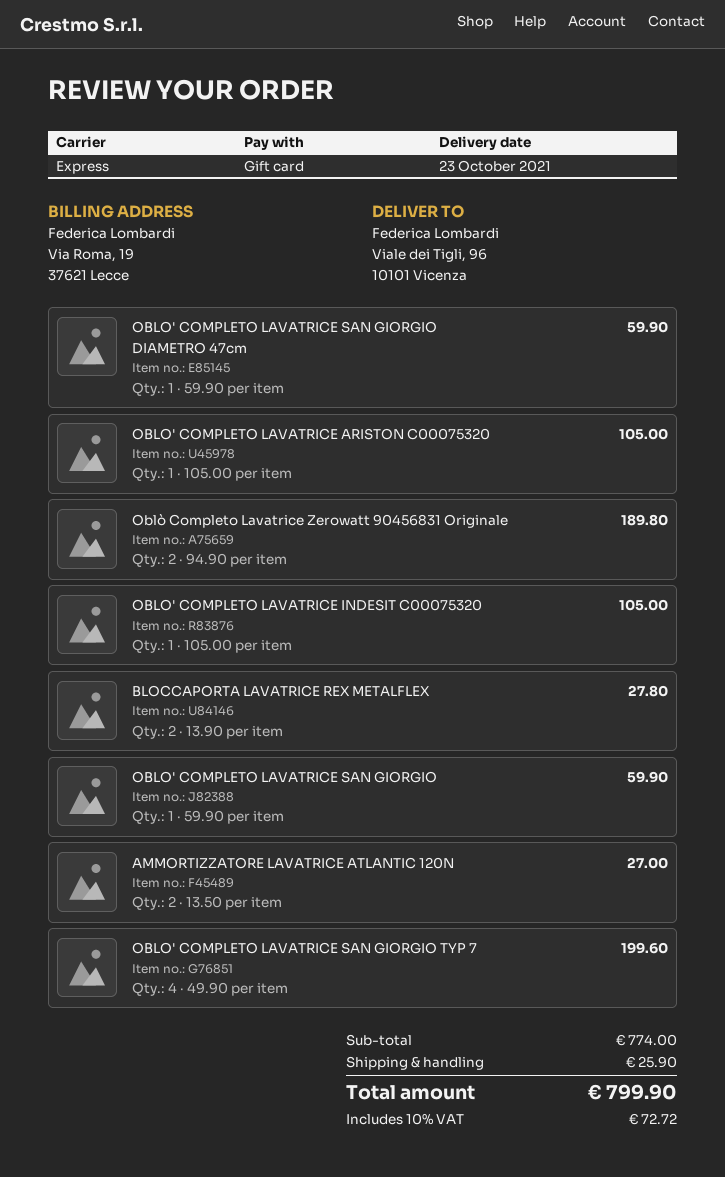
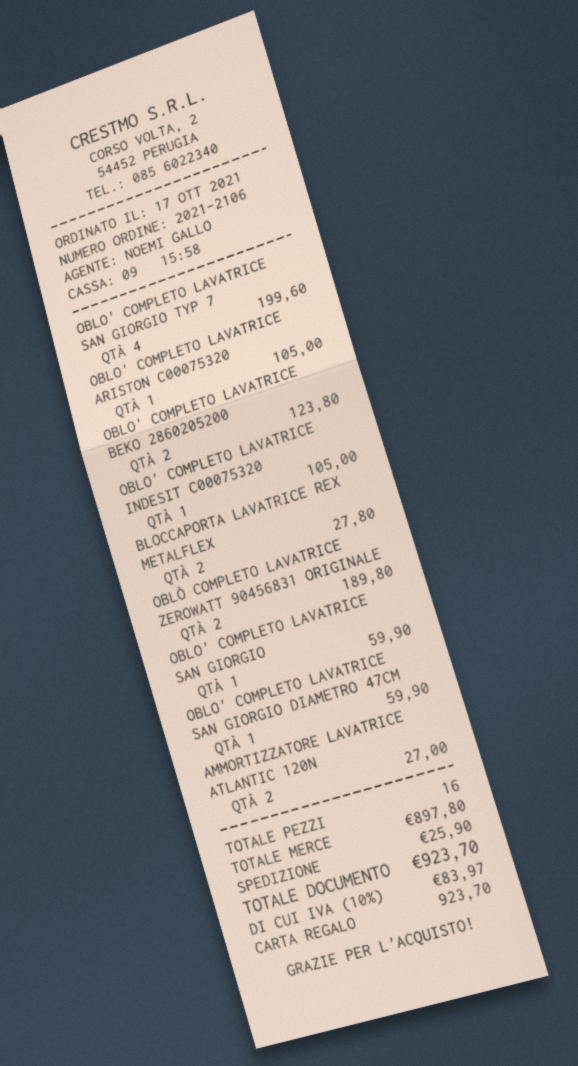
OBLO' COMPLETO LAVATRICE BEKO 2860205200: none -> 2 for 123.80
subtotal: 774.00 -> 897.80
tax: 10% = 72.72 -> 10% = 83.97
total: 799.90 -> 923.70

